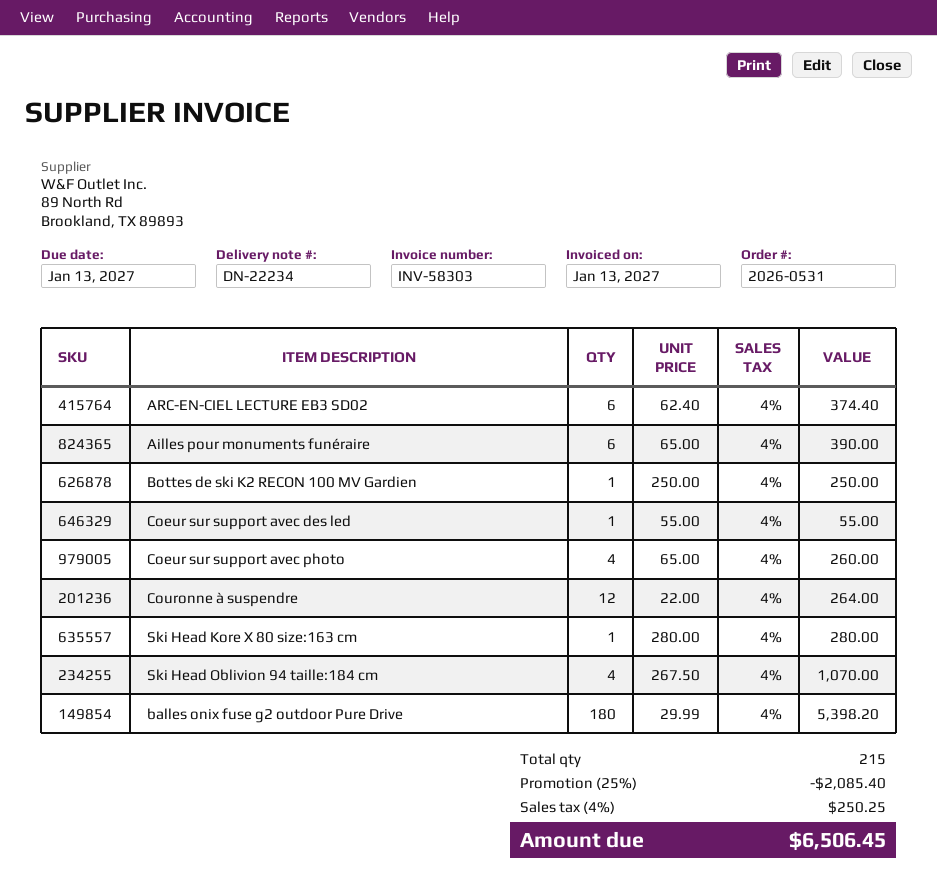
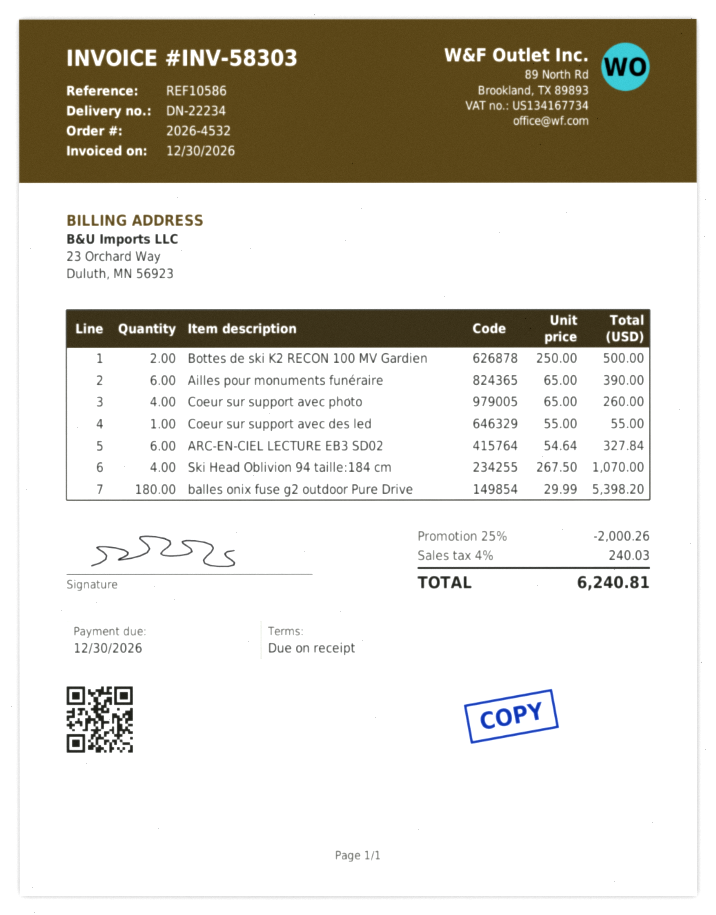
order number: 2026-0531 -> 2026-4532
invoice date: 2027-01-13 -> 2026-12-30
due date: 2027-01-13 -> 2026-12-30
ARC-EN-CIEL LECTURE EB3 SD02: 6 x 62.40 = 374.40 -> 6 x 54.64 = 327.84
Bottes de ski K2 RECON 100 MV Gardien: 1 x 250.00 = 250.00 -> 2 x 250.00 = 500.00
Couronne à suspendre: 12 x 22.00 = 264.00 -> none
Ski Head Kore X 80 size:163 cm: 1 x 280.00 = 280.00 -> none
discount: 25% = 2085.40 -> 25% = 2000.26
tax: 4% = 250.25 -> 4% = 240.03
total: 6506.45 -> 6240.81

